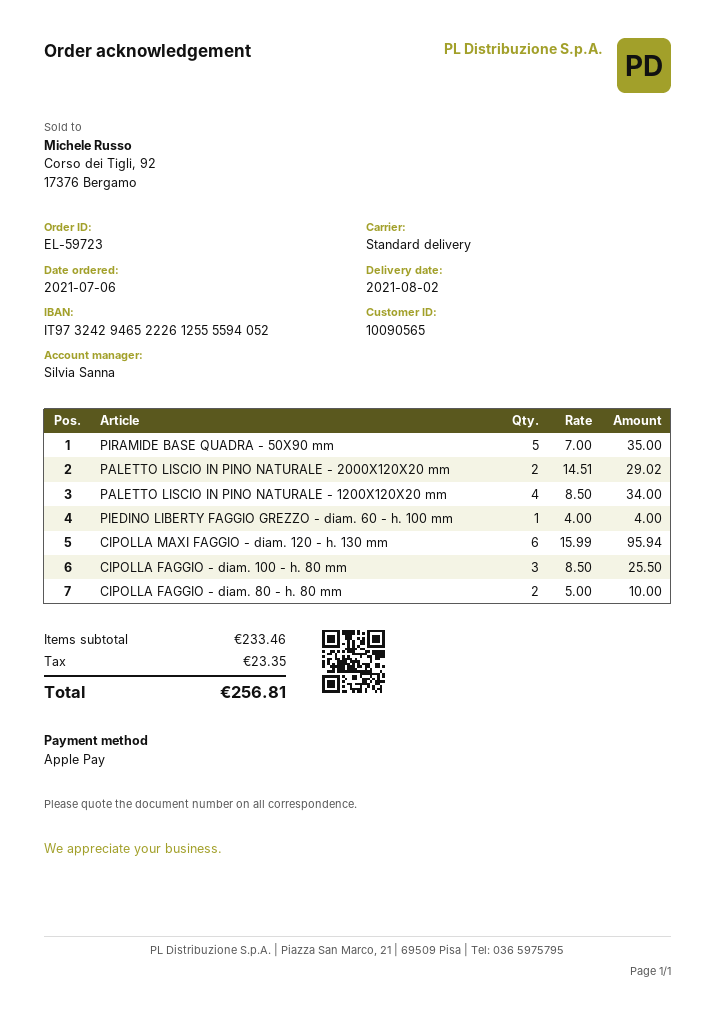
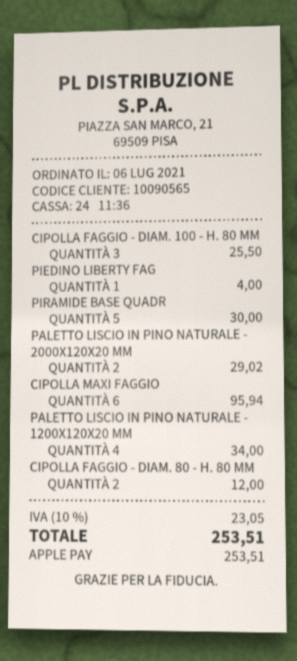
PIRAMIDE BASE QUADRA - 50X90 mm: 5 for 35.00 -> 5 for 30.00
CIPOLLA FAGGIO - diam. 80 - h. 80 mm: 2 for 10.00 -> 2 for 12.00
tax: 23.35 -> 23.05
total: 256.81 -> 253.51

